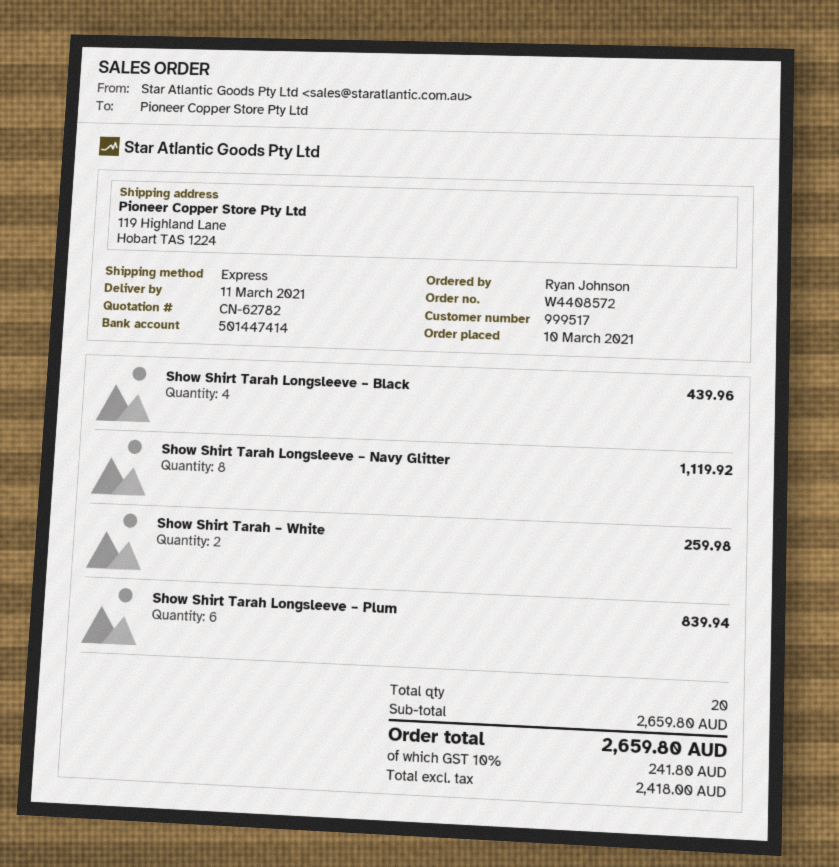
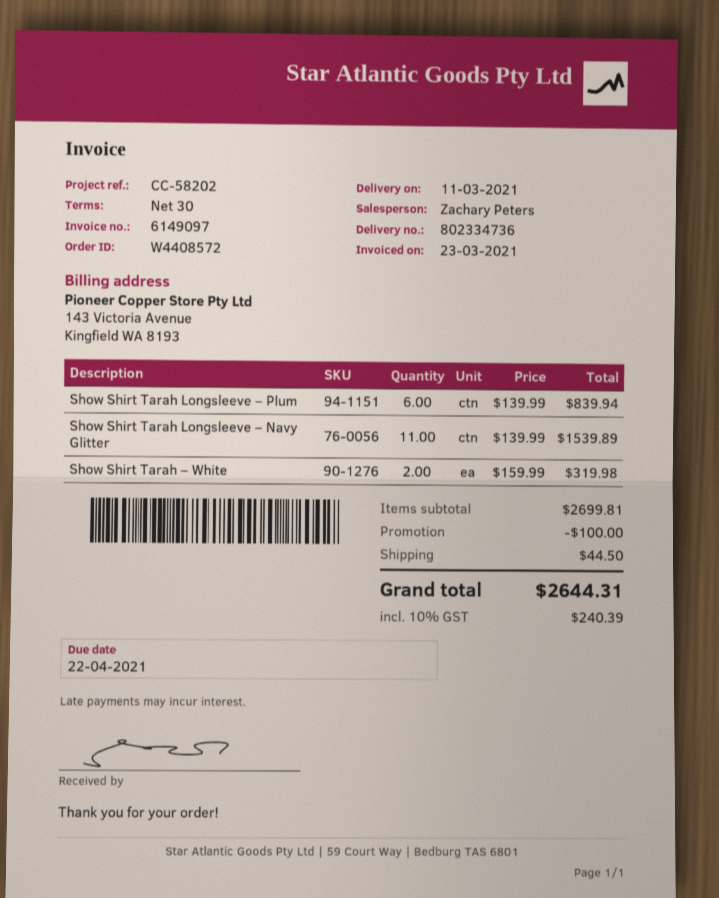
Show Shirt Tarah Longsleeve – Black: 4 for 439.96 -> none
Show Shirt Tarah Longsleeve – Navy Glitter: 8 for 1119.92 -> 11 for 1539.89
Show Shirt Tarah – White: 2 for 259.98 -> 2 for 319.98
subtotal: 2659.80 -> 2699.81
discount: none -> 100.00
shipping: none -> 44.50
tax: 10% = 241.80 -> 10% = 240.39
total: 2659.80 -> 2644.31

